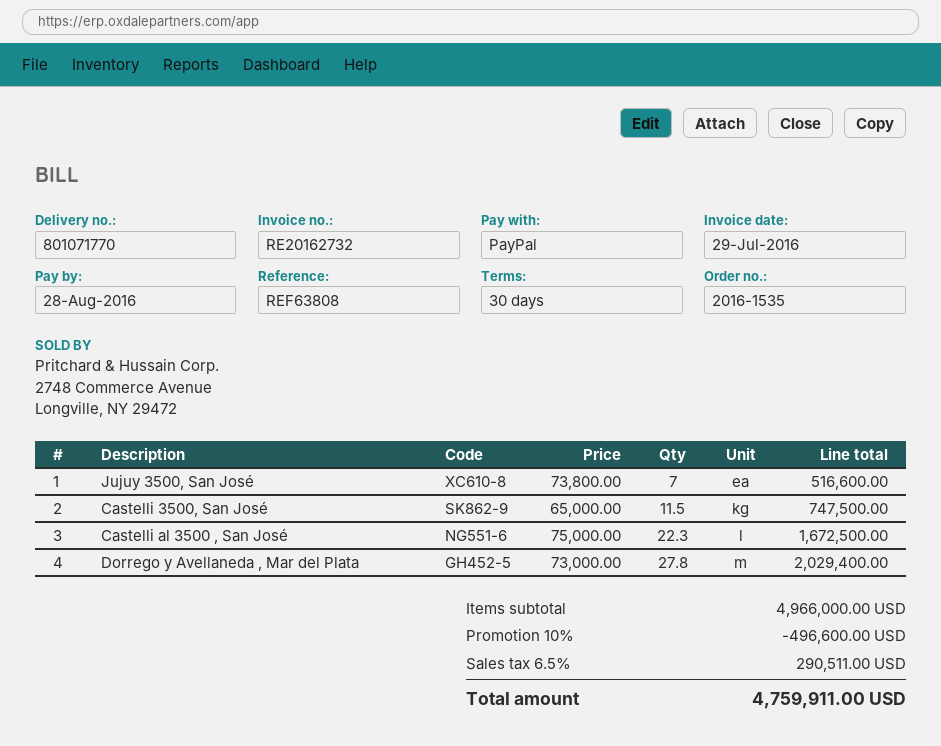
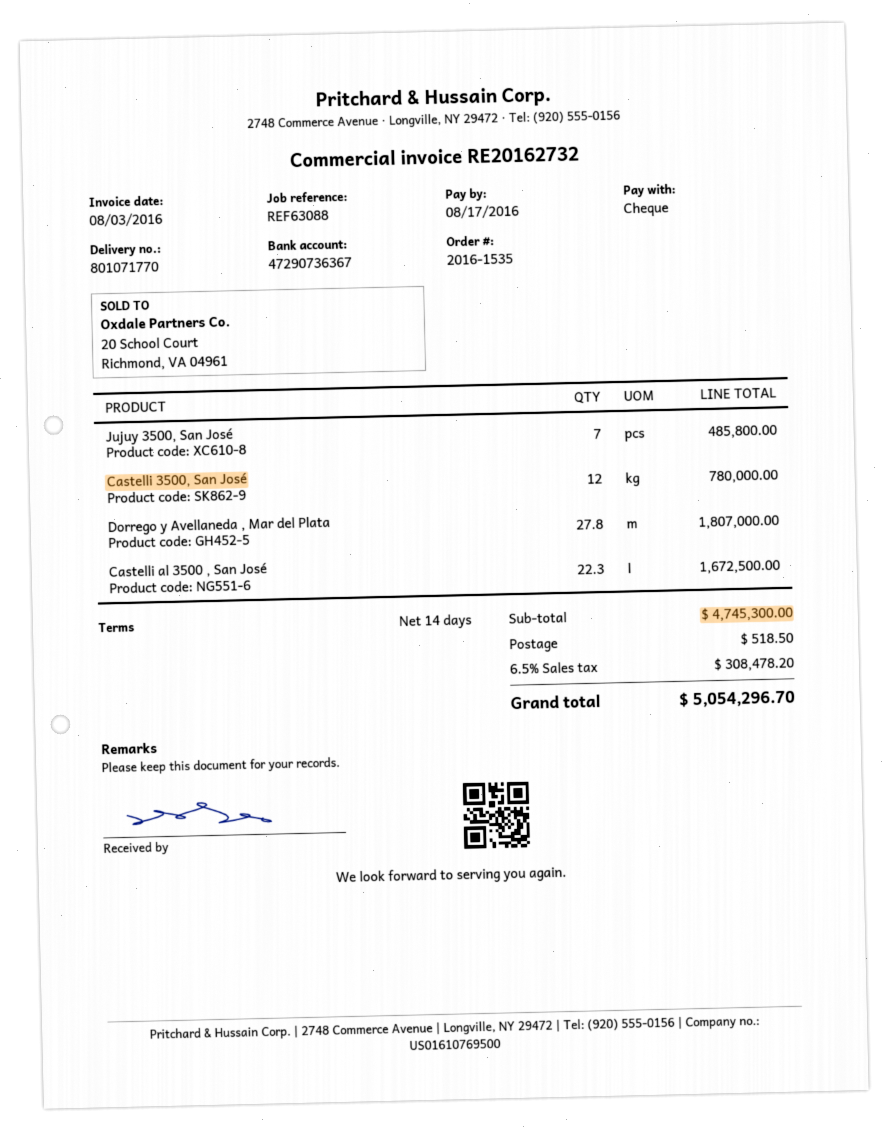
invoice date: 2016-07-29 -> 2016-08-03
payment terms: 30 days -> 14 days
due date: 2016-08-28 -> 2016-08-17
reference: REF63808 -> REF63088
payment method: PayPal -> cheque
Jujuy 3500, San José: 7 for 516600.00 -> 7 for 485800.00
Castelli 3500, San José: 11.5 for 747500.00 -> 12 for 780000.00
Dorrego y Avellaneda , Mar del Plata: 27.8 for 2029400.00 -> 27.8 for 1807000.00
subtotal: 4966000.00 -> 4745300.00
discount: 10% = 496600.00 -> none
shipping: none -> 518.50
tax: 6.5% = 290511.00 -> 6.5% = 308478.20
total: 4759911.00 -> 5054296.70

